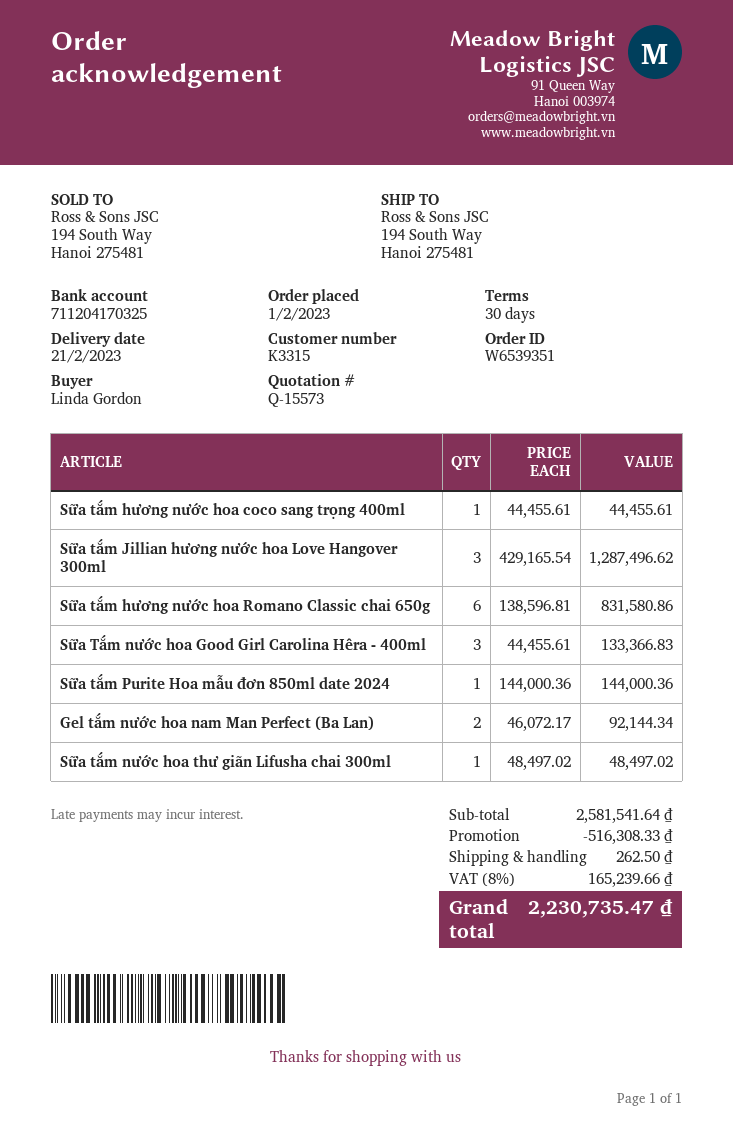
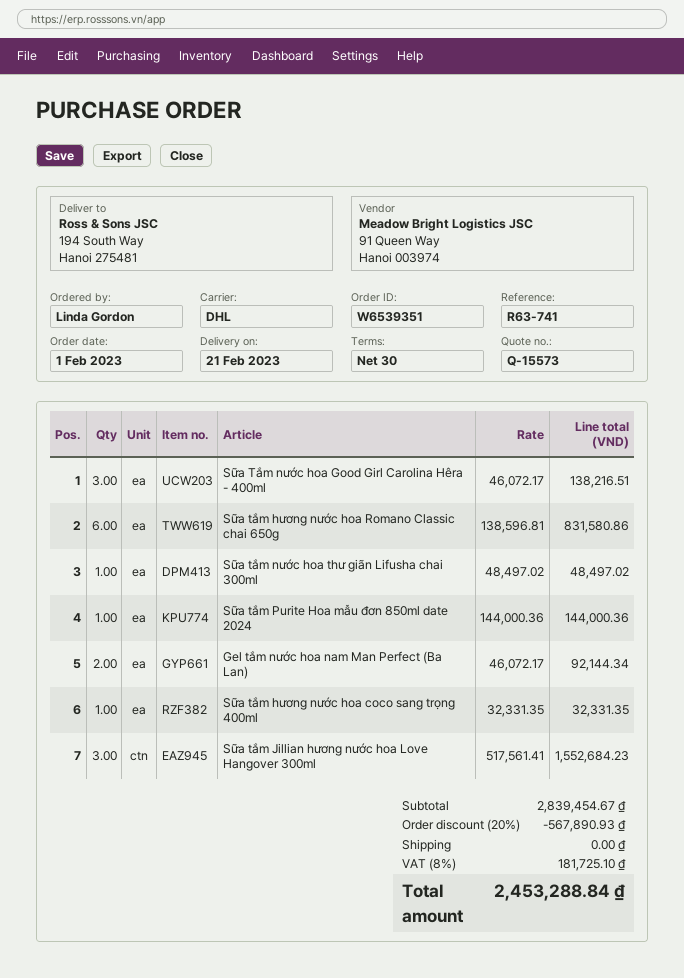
Sữa tắm hương nước hoa coco sang trọng 400ml: 1 x 44455.61 = 44455.61 -> 1 x 32331.35 = 32331.35
Sữa tắm Jillian hương nước hoa Love Hangover 300ml: 3 x 429165.54 = 1287496.62 -> 3 x 517561.41 = 1552684.23
Sữa Tắm nước hoa Good Girl Carolina Hêra - 400ml: 3 x 44455.61 = 133366.83 -> 3 x 46072.17 = 138216.51
subtotal: 2581541.64 -> 2839454.67
discount: 516308.33 -> 567890.93
shipping: 262.50 -> 0.00
tax: 8% = 165239.66 -> 8% = 181725.10
total: 2230735.47 -> 2453288.84

